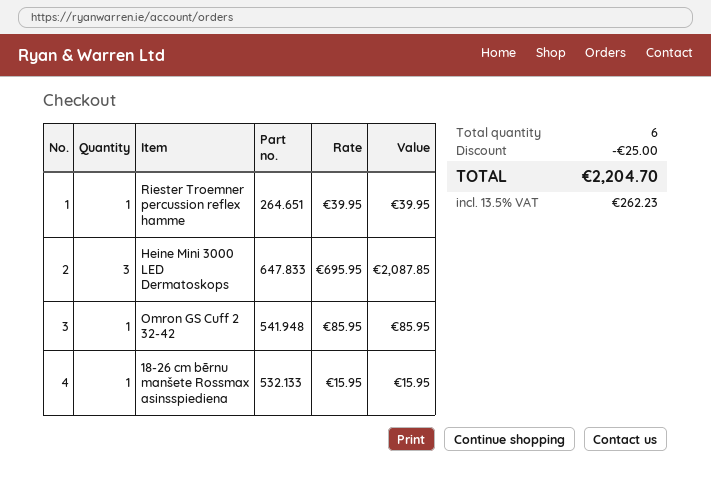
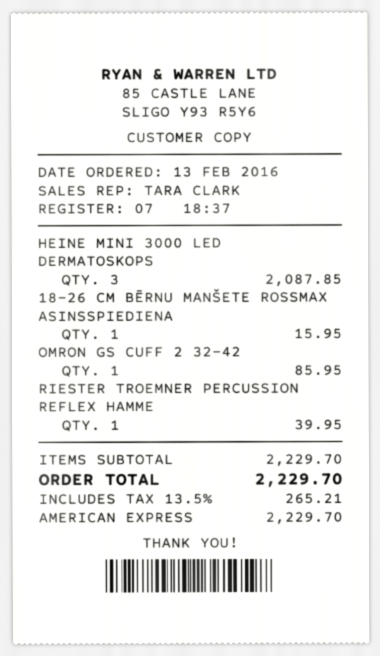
discount: 25.00 -> none
tax: 13.5% = 262.23 -> 13.5% = 265.21
total: 2204.70 -> 2229.70

